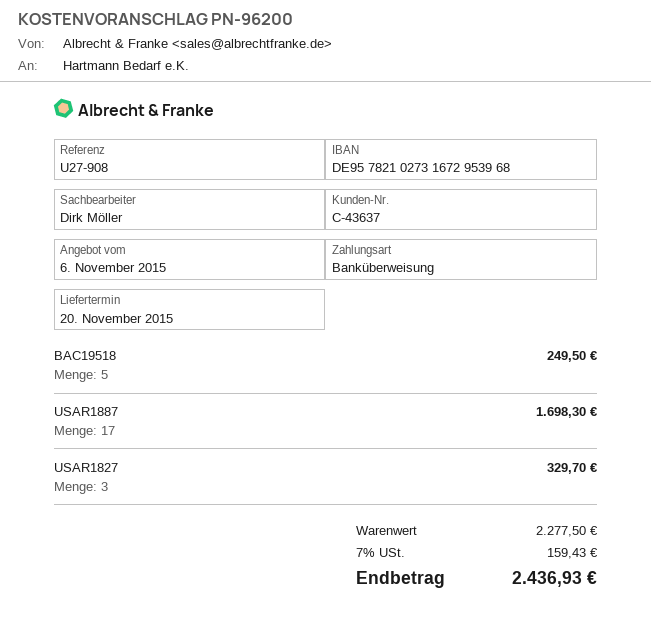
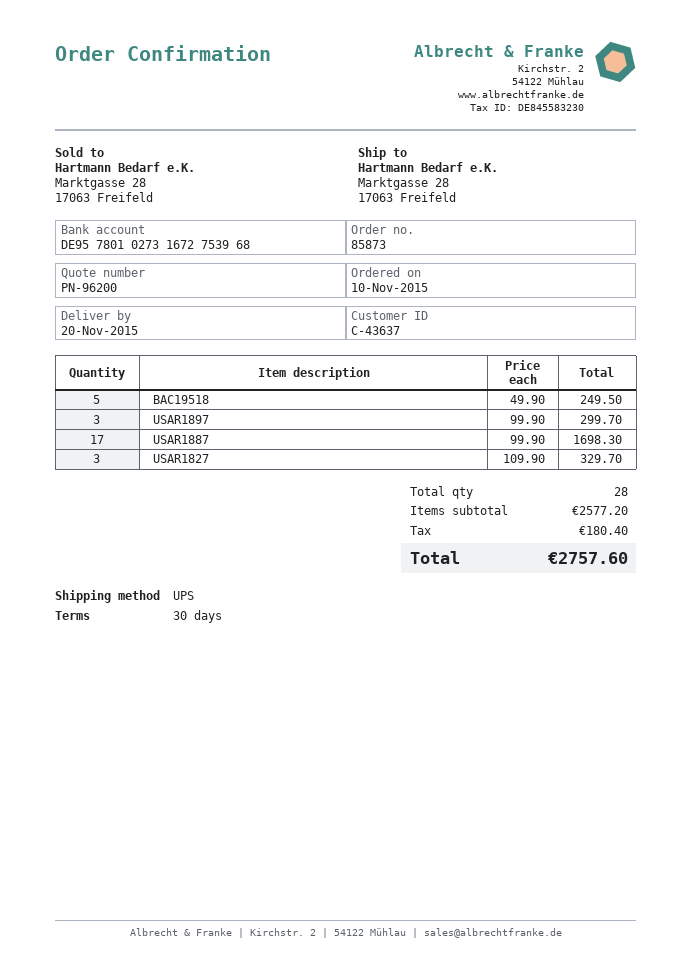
bank account: DE95782102731672953968 -> DE95780102731672753968
USAR1897: none -> 3 for 299.70
subtotal: 2277.50 -> 2577.20
tax: 159.43 -> 180.40
total: 2436.93 -> 2757.60

